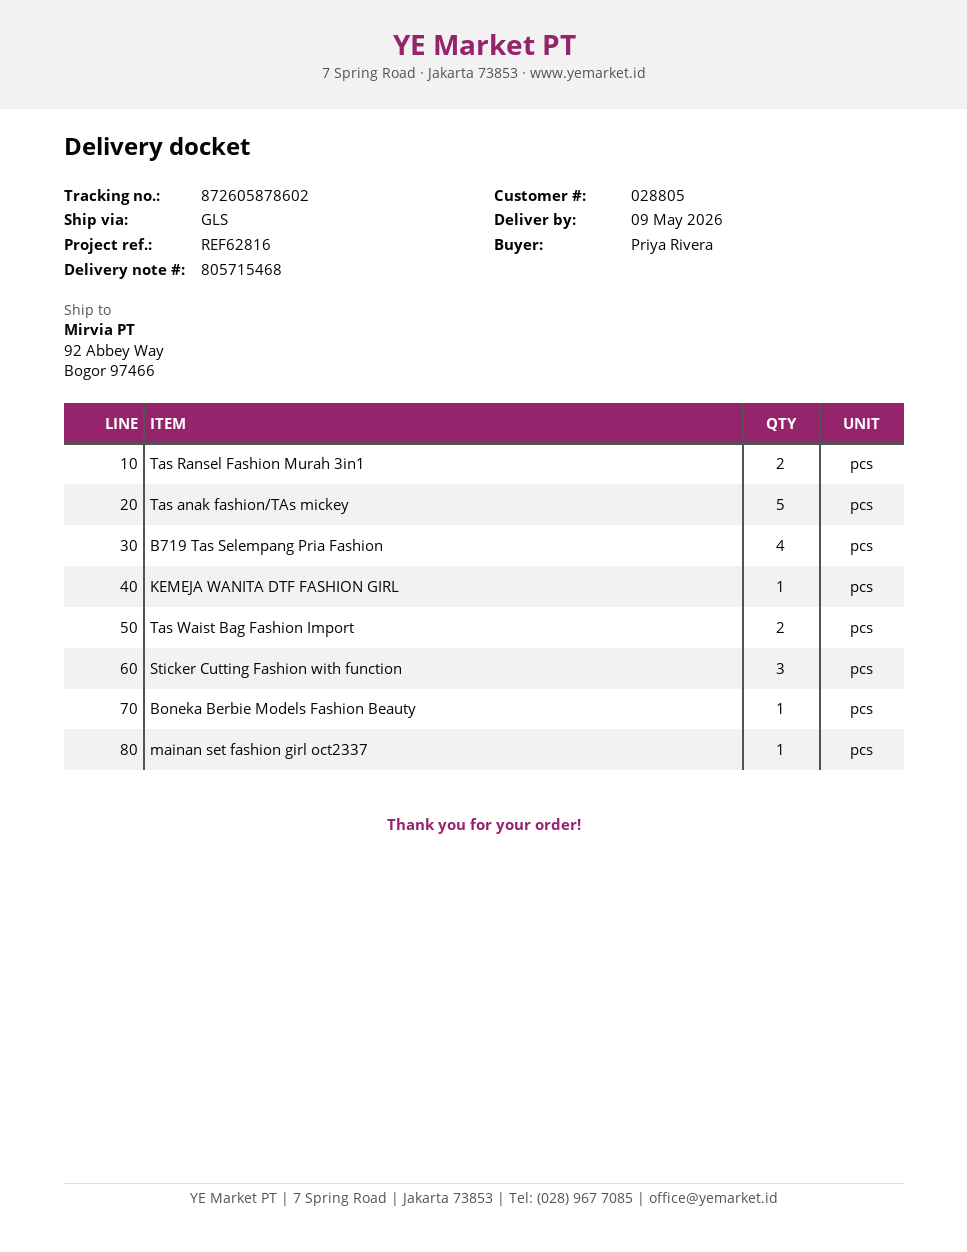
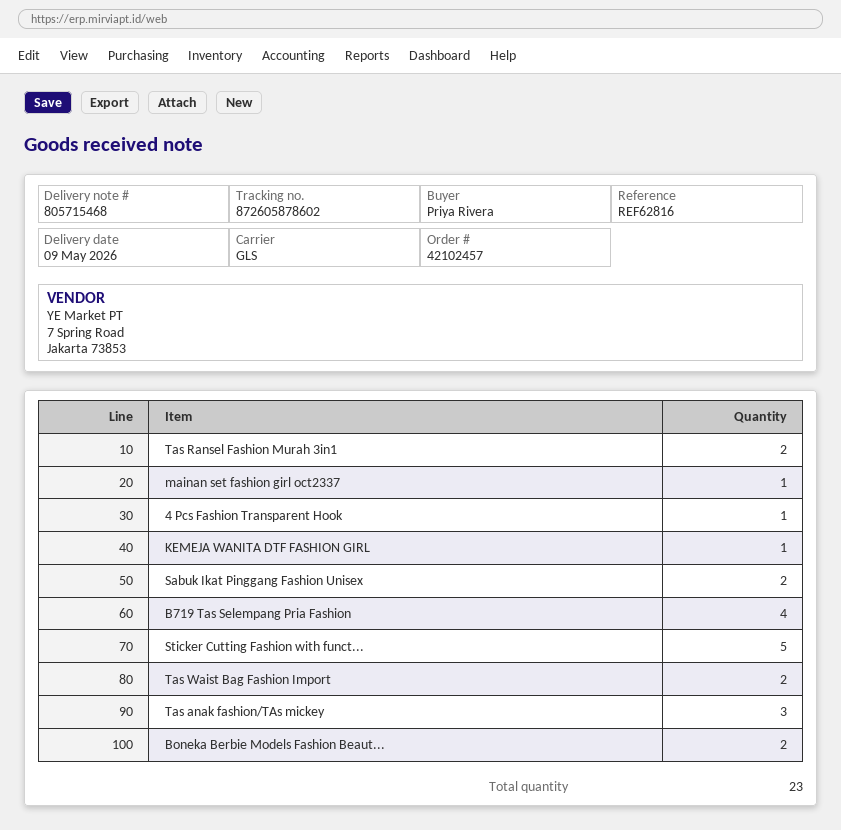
Tas anak fashion/TAs mickey: 5 -> 3
Sticker Cutting Fashion with function: 3 -> 5
Boneka Berbie Models Fashion Beauty: 1 -> 2
4 Pcs Fashion Transparent Hook: none -> 1
Sabuk Ikat Pinggang Fashion Unisex: none -> 2

